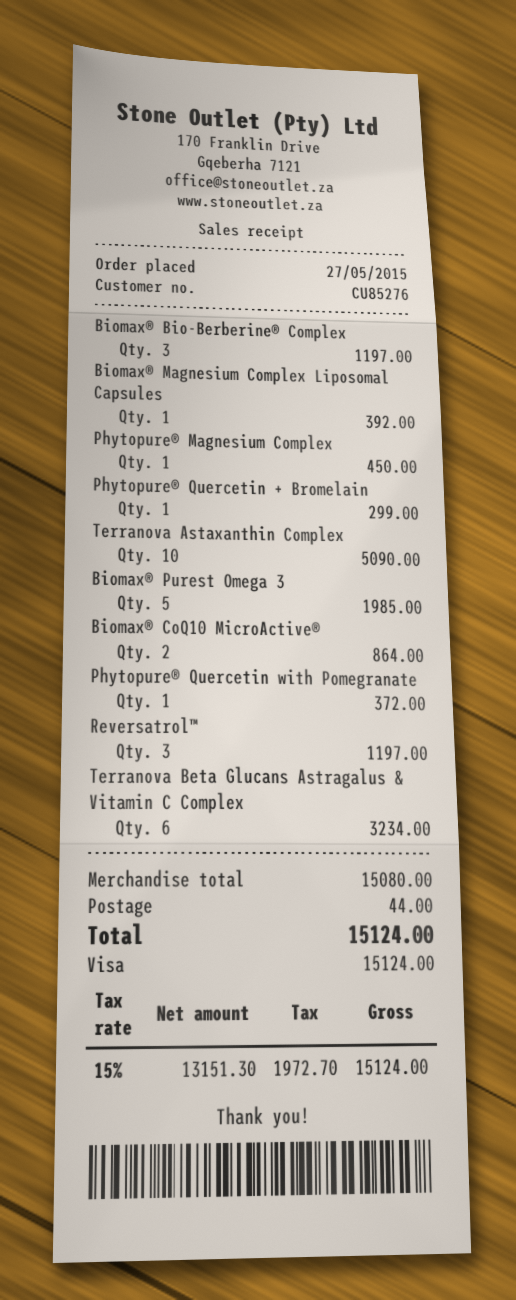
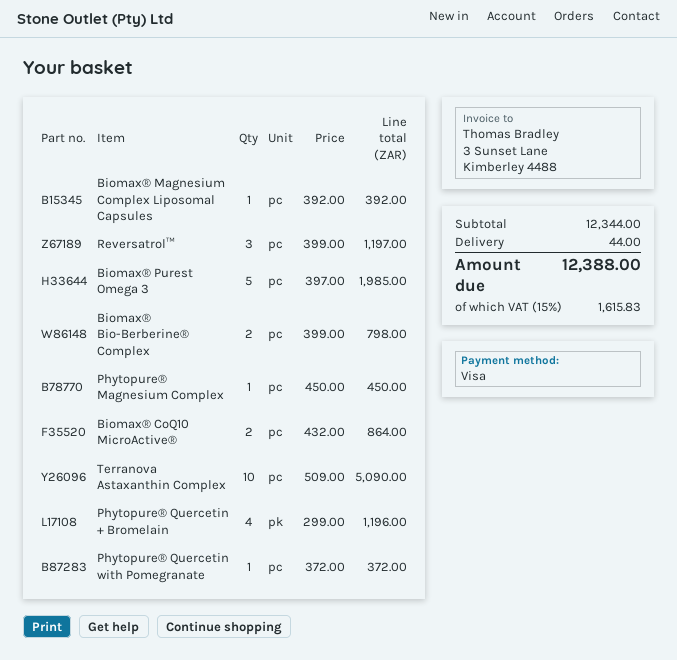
Biomax® Bio-Berberine® Complex: 3 for 1197.00 -> 2 for 798.00
Phytopure® Quercetin + Bromelain: 1 for 299.00 -> 4 for 1196.00
Terranova Beta Glucans Astragalus & Vitamin C Complex: 6 for 3234.00 -> none
subtotal: 15080.00 -> 12344.00
tax: 15% = 1972.70 -> 15% = 1615.83
total: 15124.00 -> 12388.00

